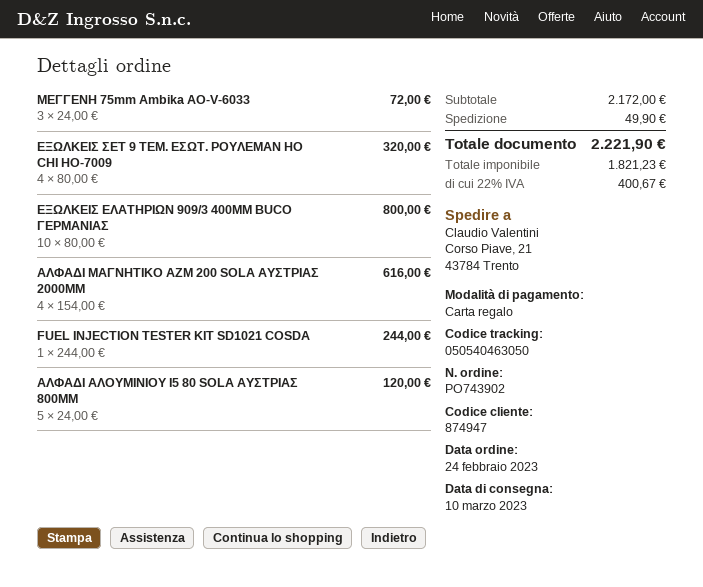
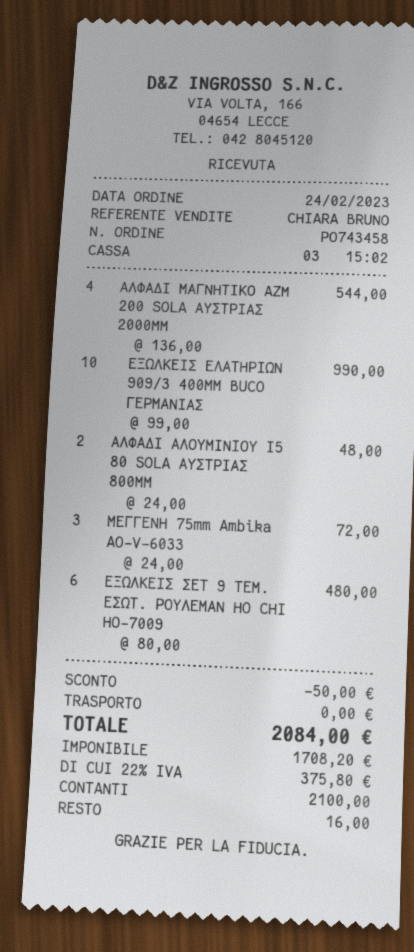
order number: PO743902 -> PO743458
payment method: gift card -> cash
ΕΞΩΛΚΕΙΣ ΣΕΤ 9 ΤΕΜ. ΕΣΩΤ. ΡΟΥΛΕΜΑΝ HO CHI HO-7009: 4 x 80.00 = 320.00 -> 6 x 80.00 = 480.00
ΕΞΩΛΚΕΙΣ ΕΛΑΤΗΡΙΩΝ 909/3 400ΜΜ BUCO ΓΕΡΜΑΝΙΑΣ: 10 x 80.00 = 800.00 -> 10 x 99.00 = 990.00
ΑΛΦΑΔΙ ΜΑΓΝΗΤΙΚΟ AZM 200 SOLA ΑΥΣΤΡΙΑΣ 2000MM: 4 x 154.00 = 616.00 -> 4 x 136.00 = 544.00
FUEL INJECTION TESTER KIT SD1021 COSDA: 1 x 244.00 = 244.00 -> none
ΑΛΦΑΔΙ ΑΛΟΥΜΙΝΙΟΥ I5 80 SOLA ΑΥΣΤΡΙΑΣ 800ΜΜ: 5 x 24.00 = 120.00 -> 2 x 24.00 = 48.00
discount: none -> 50.00
shipping: 49.90 -> 0.00
net: 1821.23 -> 1708.20
tax: 22% = 400.67 -> 22% = 375.80
total: 2221.90 -> 2084.00

